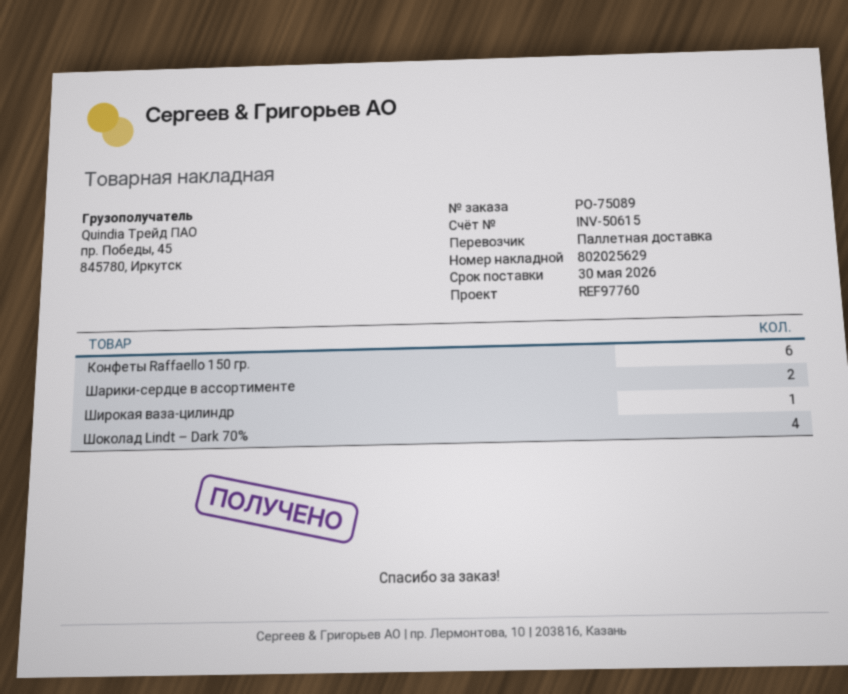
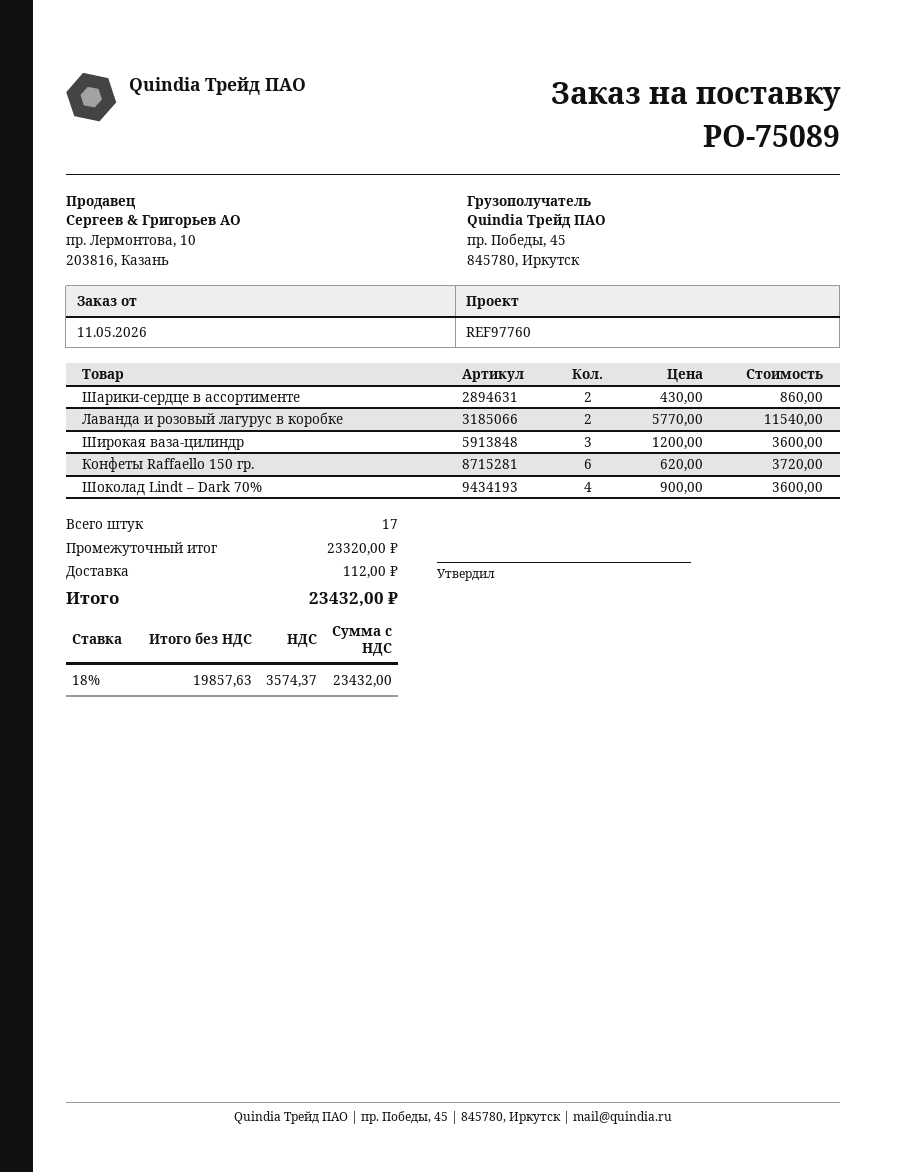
Широкая ваза-цилиндр: 1 -> 3
Лаванда и розовый лагурус в коробке: none -> 2

